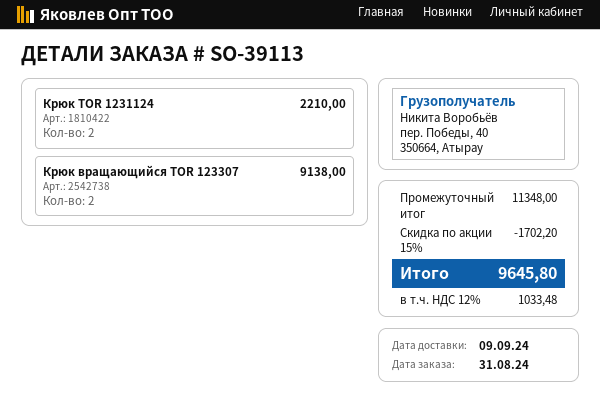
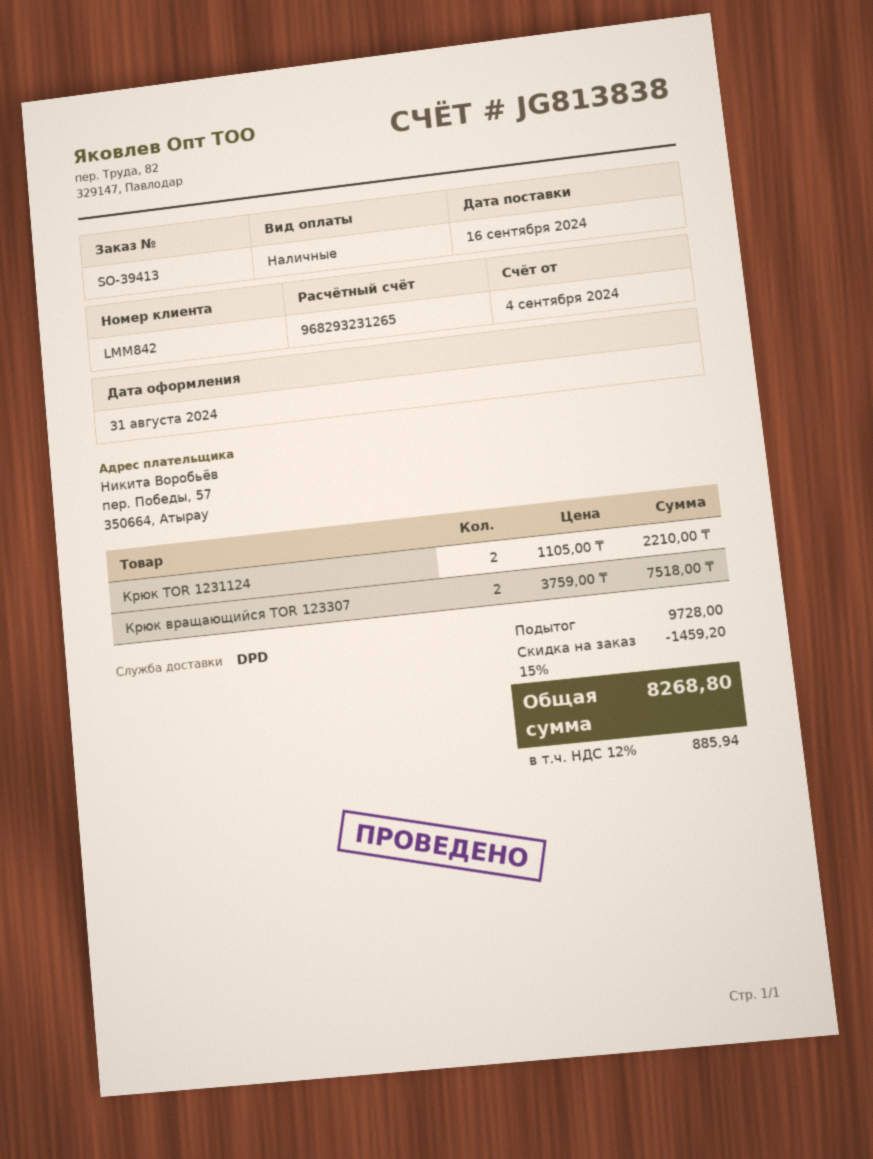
order number: SO-39113 -> SO-39413
delivery date: 2024-09-09 -> 2024-09-16
Крюк вращающийся TOR 123307: 2 for 9138.00 -> 2 for 7518.00
subtotal: 11348.00 -> 9728.00
discount: 15% = 1702.20 -> 15% = 1459.20
tax: 12% = 1033.48 -> 12% = 885.94
total: 9645.80 -> 8268.80

